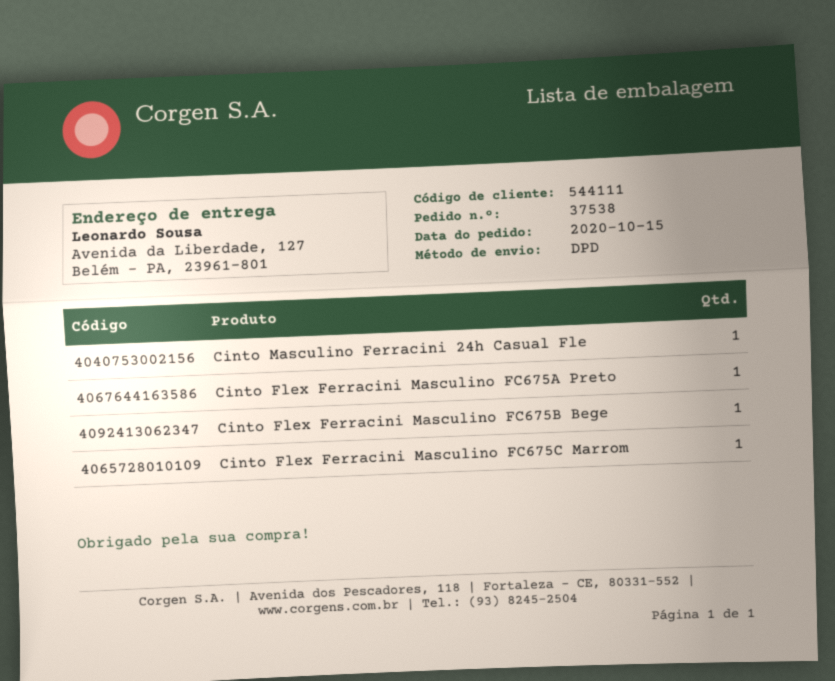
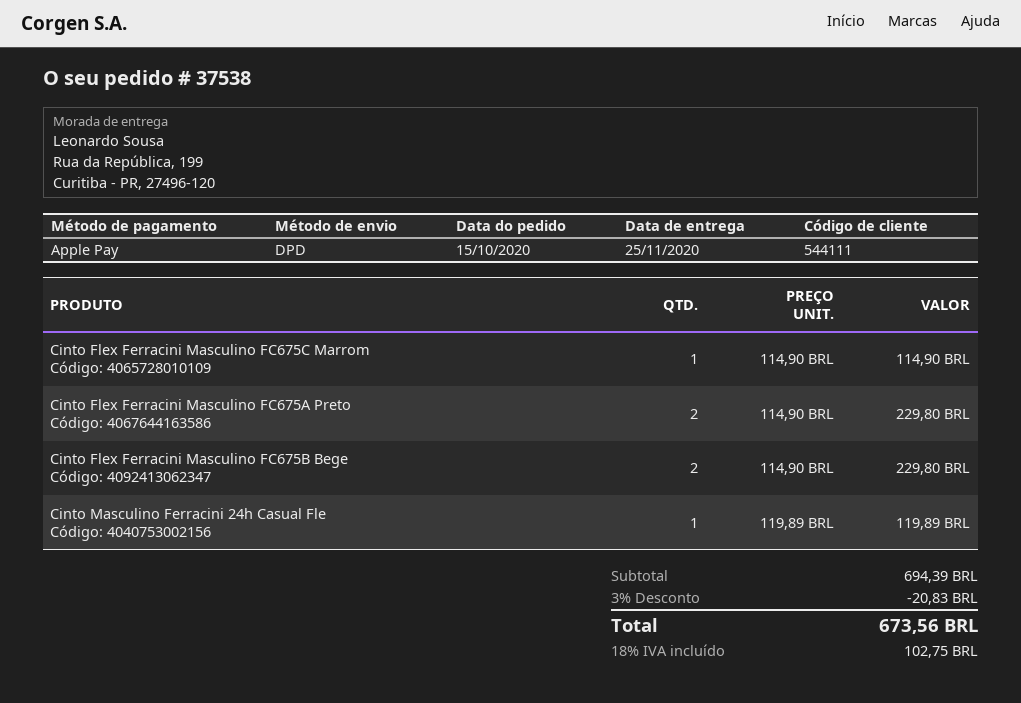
ship to: Avenida da Liberdade, 127, Belém - PA, 23961-801 -> Rua da República, 199, Curitiba - PR, 27496-120
Cinto Flex Ferracini Masculino FC675A Preto: 1 -> 2
Cinto Flex Ferracini Masculino FC675B Bege: 1 -> 2

